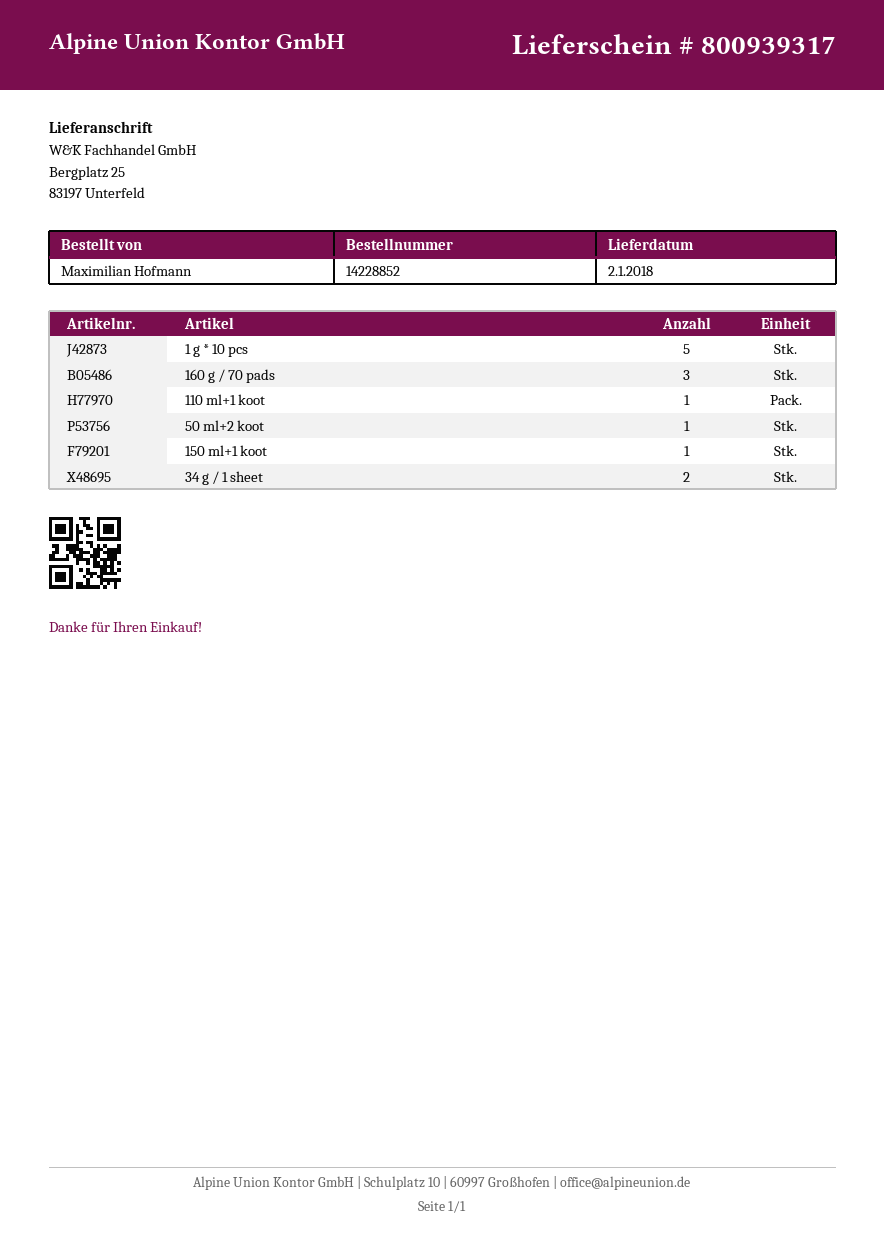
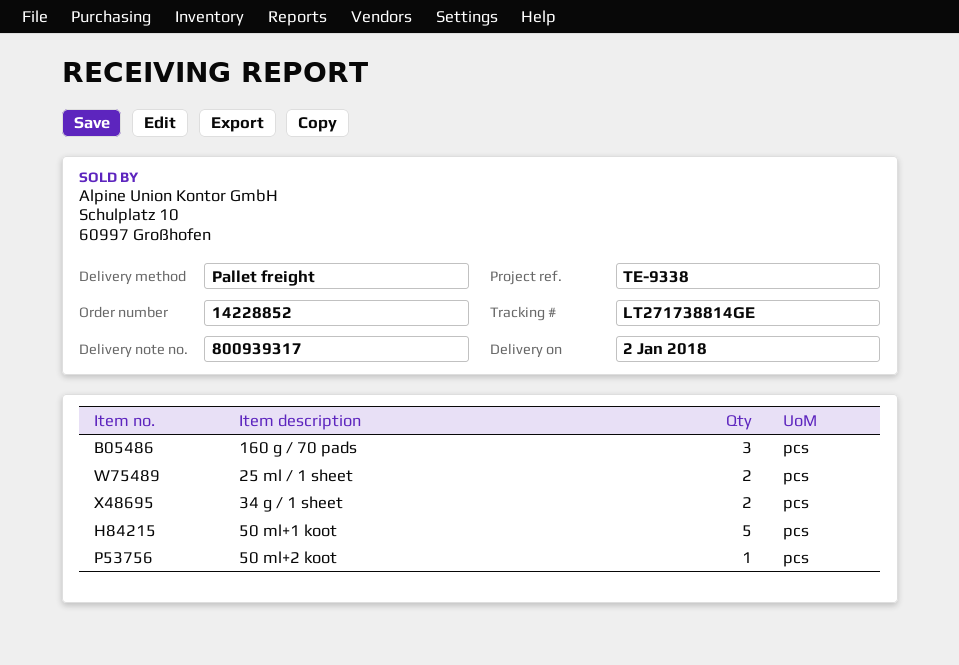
1 g * 10 pcs: 5 -> none
110 ml+1 koot: 1 -> none
150 ml+1 koot: 1 -> none
25 ml / 1 sheet: none -> 2
50 ml+1 koot: none -> 5

